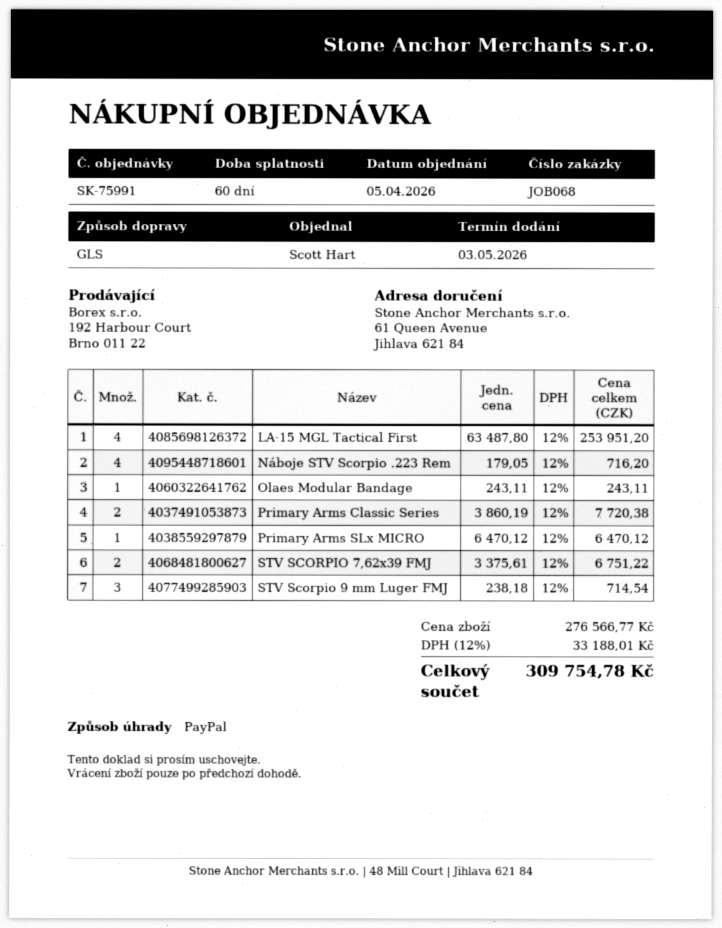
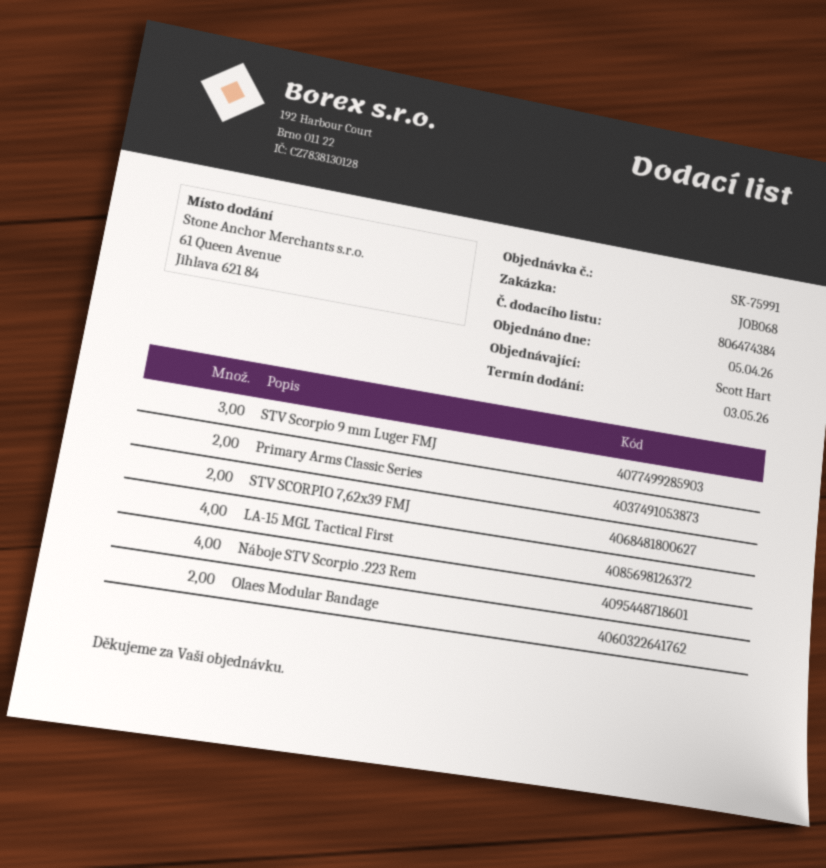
Olaes Modular Bandage: 1 -> 2
Primary Arms SLx MICRO: 1 -> none

